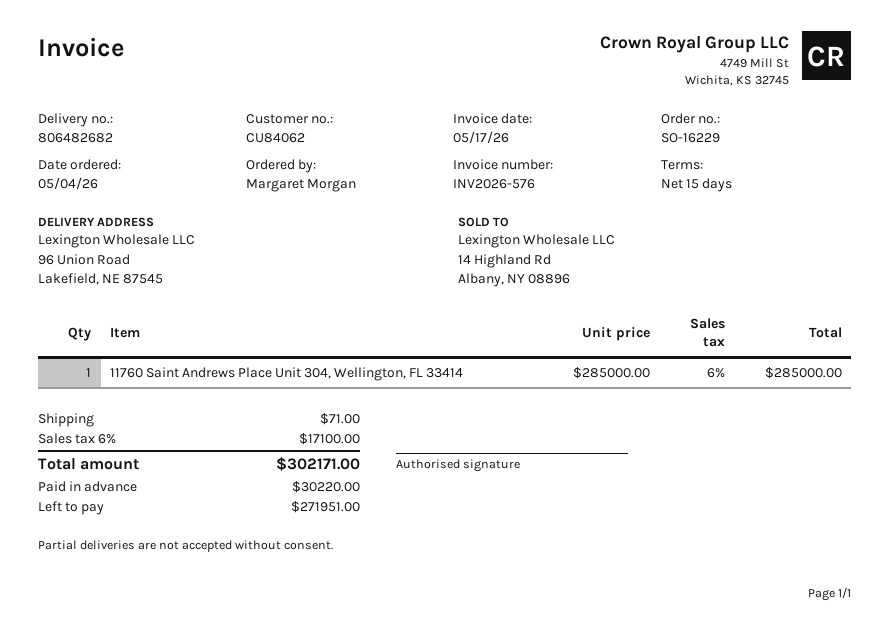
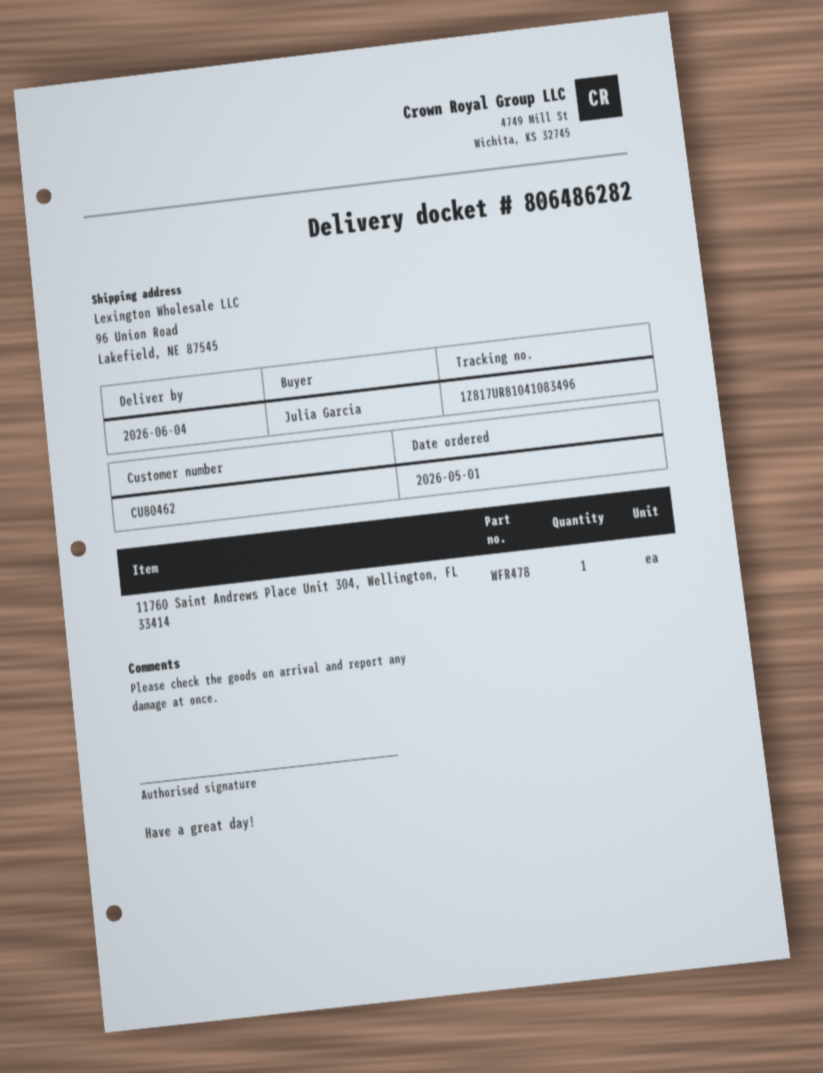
order date: 2026-05-04 -> 2026-05-01
delivery note number: 806482682 -> 806486282
customer number: CU84062 -> CU80462
ordered by: Margaret Morgan -> Julia Garcia

